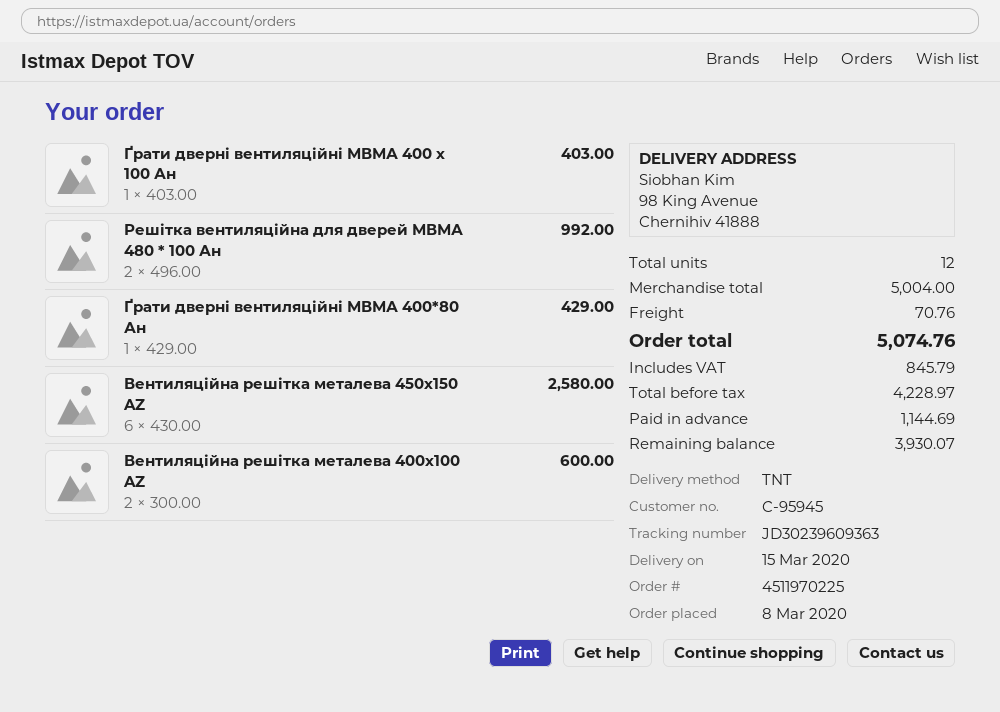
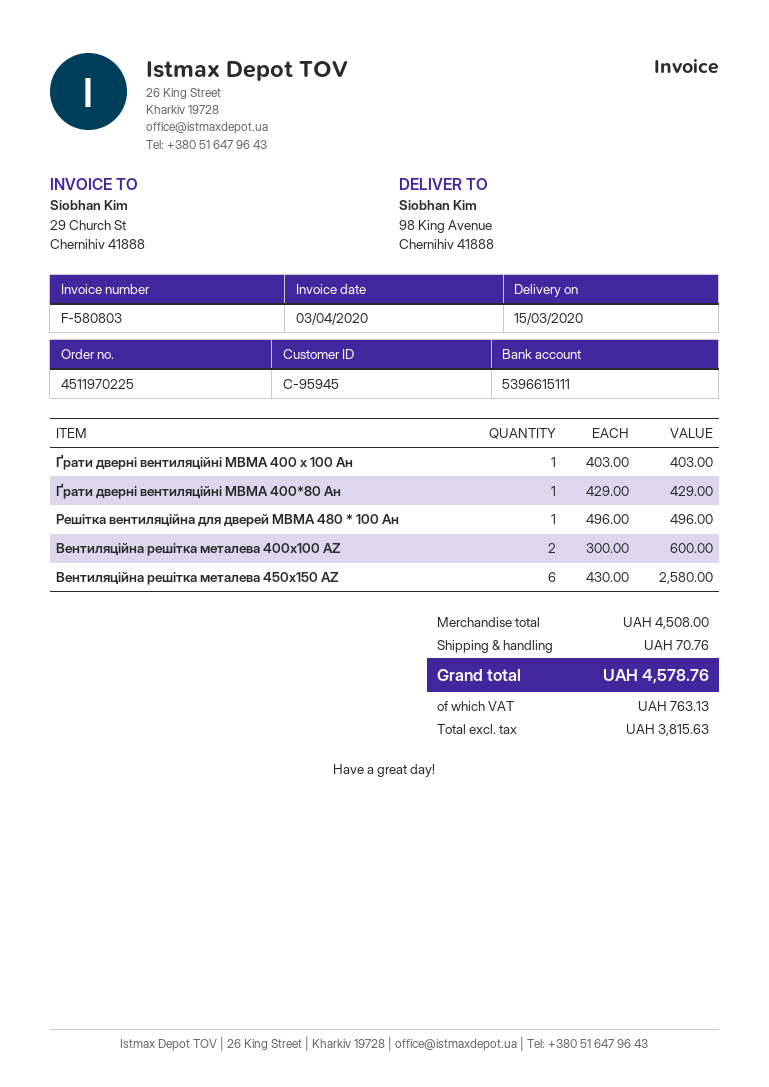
Решітка вентиляційна для дверей МВМА 480 * 100 Ан: 2 x 496.00 = 992.00 -> 1 x 496.00 = 496.00
subtotal: 5004.00 -> 4508.00
net: 4228.97 -> 3815.63
tax: 845.79 -> 763.13
total: 5074.76 -> 4578.76

